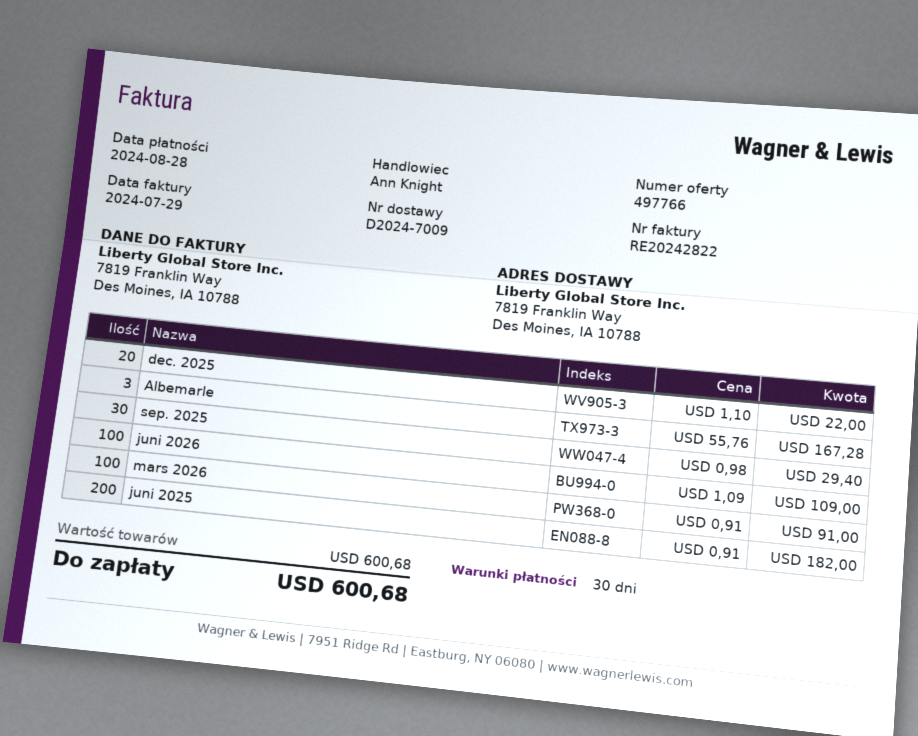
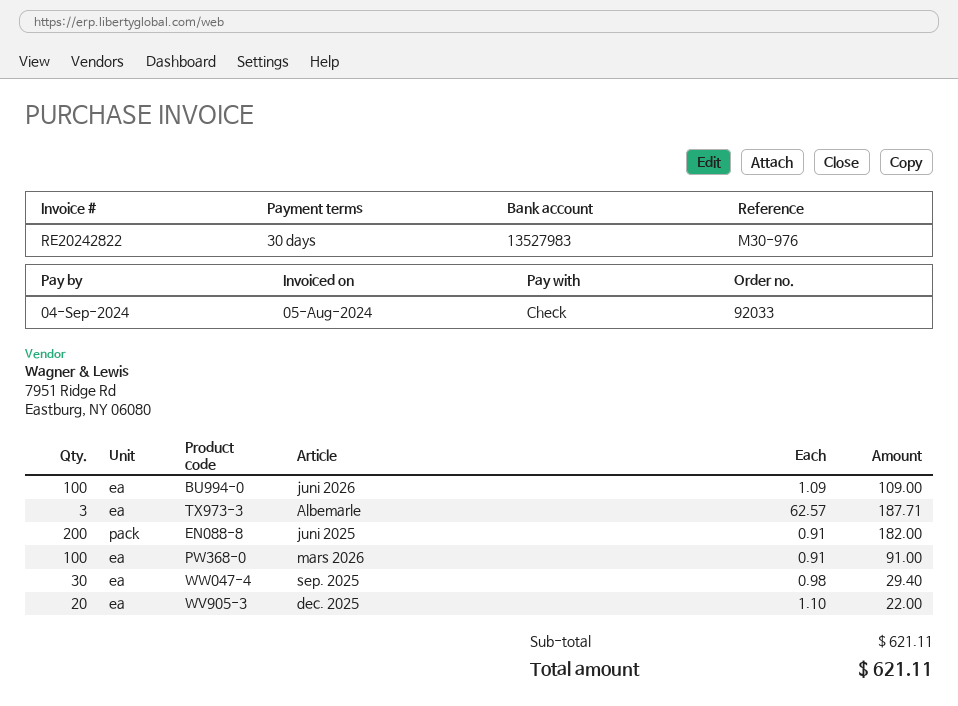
invoice date: 2024-07-29 -> 2024-08-05
due date: 2024-08-28 -> 2024-09-04
Albemarle: 3 x 55.76 = 167.28 -> 3 x 62.57 = 187.71
subtotal: 600.68 -> 621.11
total: 600.68 -> 621.11

